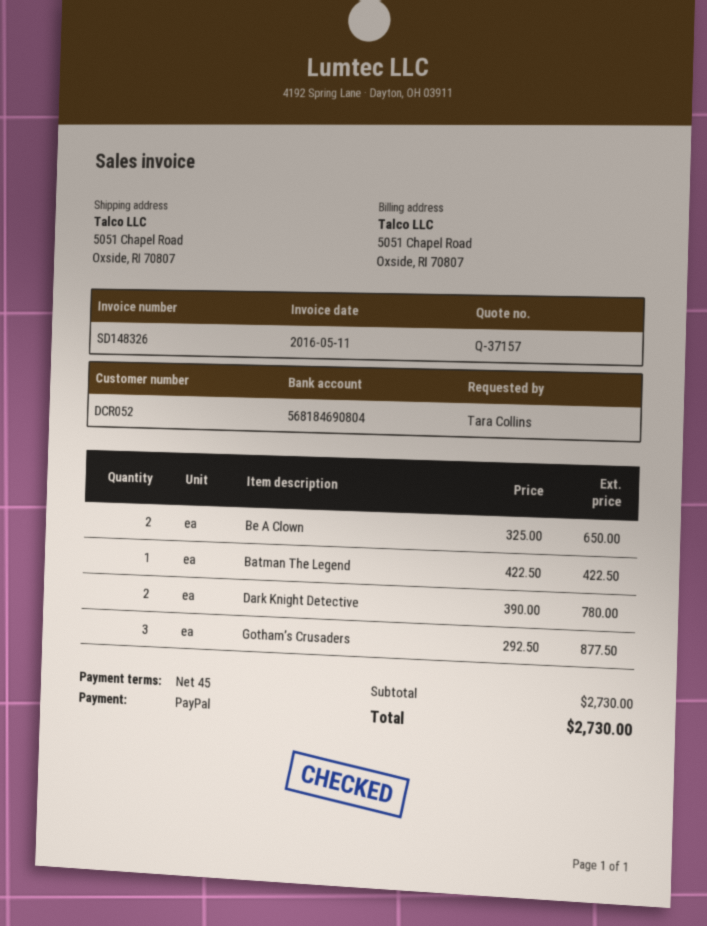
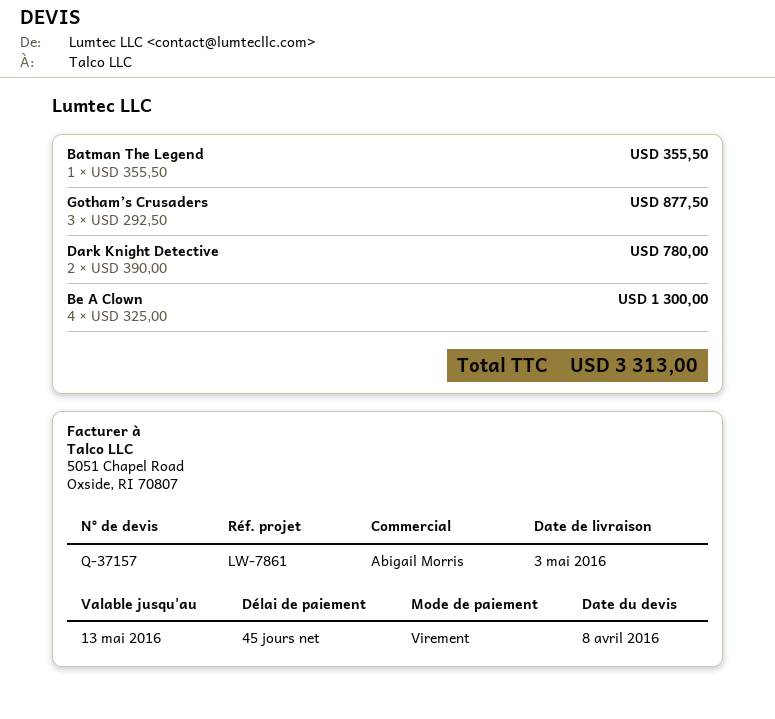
payment method: PayPal -> bank transfer
Be A Clown: 2 x 325.00 = 650.00 -> 4 x 325.00 = 1300.00
Batman The Legend: 1 x 422.50 = 422.50 -> 1 x 355.50 = 355.50
total: 2730.00 -> 3313.00

